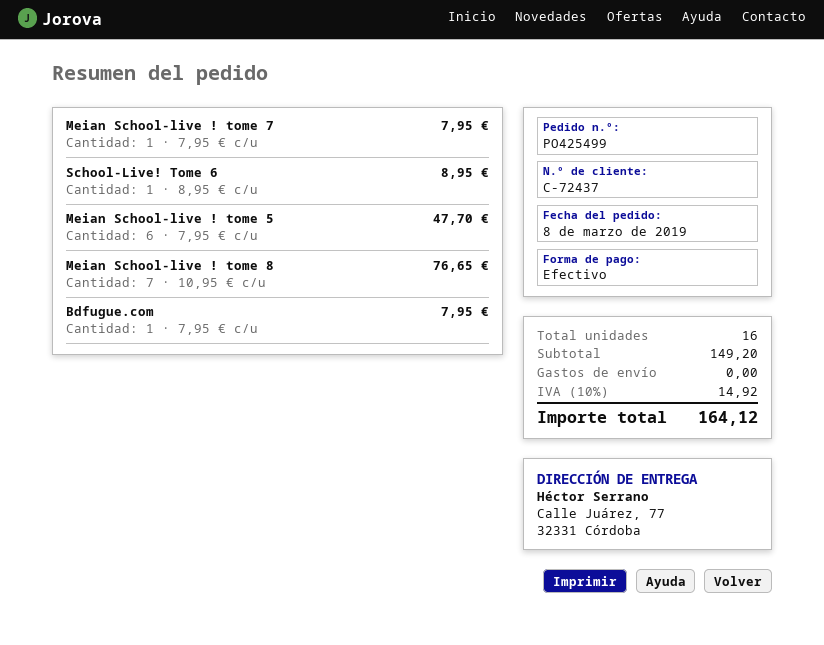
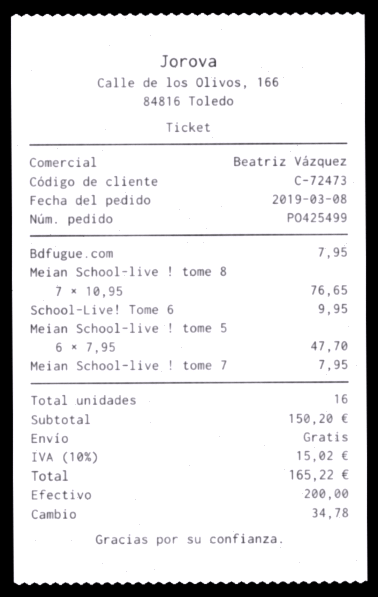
customer number: C-72437 -> C-72473
School-Live! Tome 6: 1 x 8.95 = 8.95 -> 1 x 9.95 = 9.95
subtotal: 149.20 -> 150.20
tax: 10% = 14.92 -> 10% = 15.02
total: 164.12 -> 165.22

